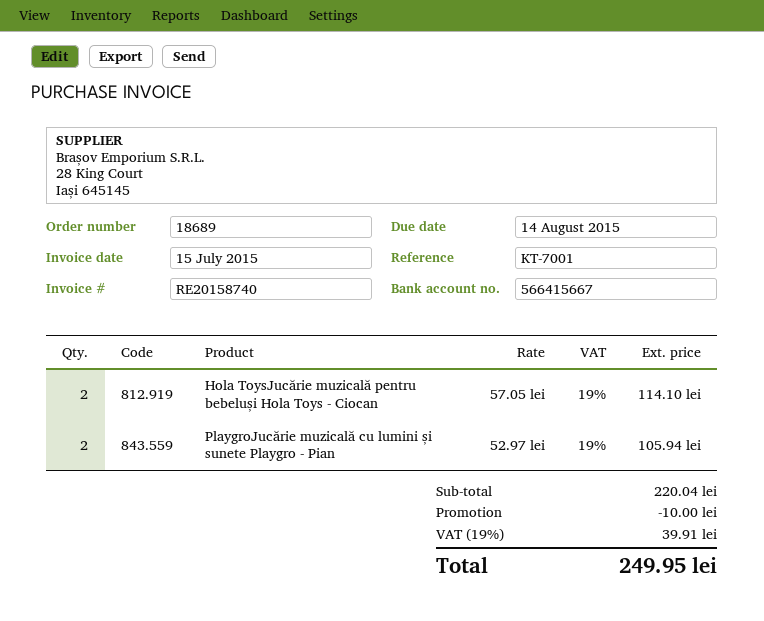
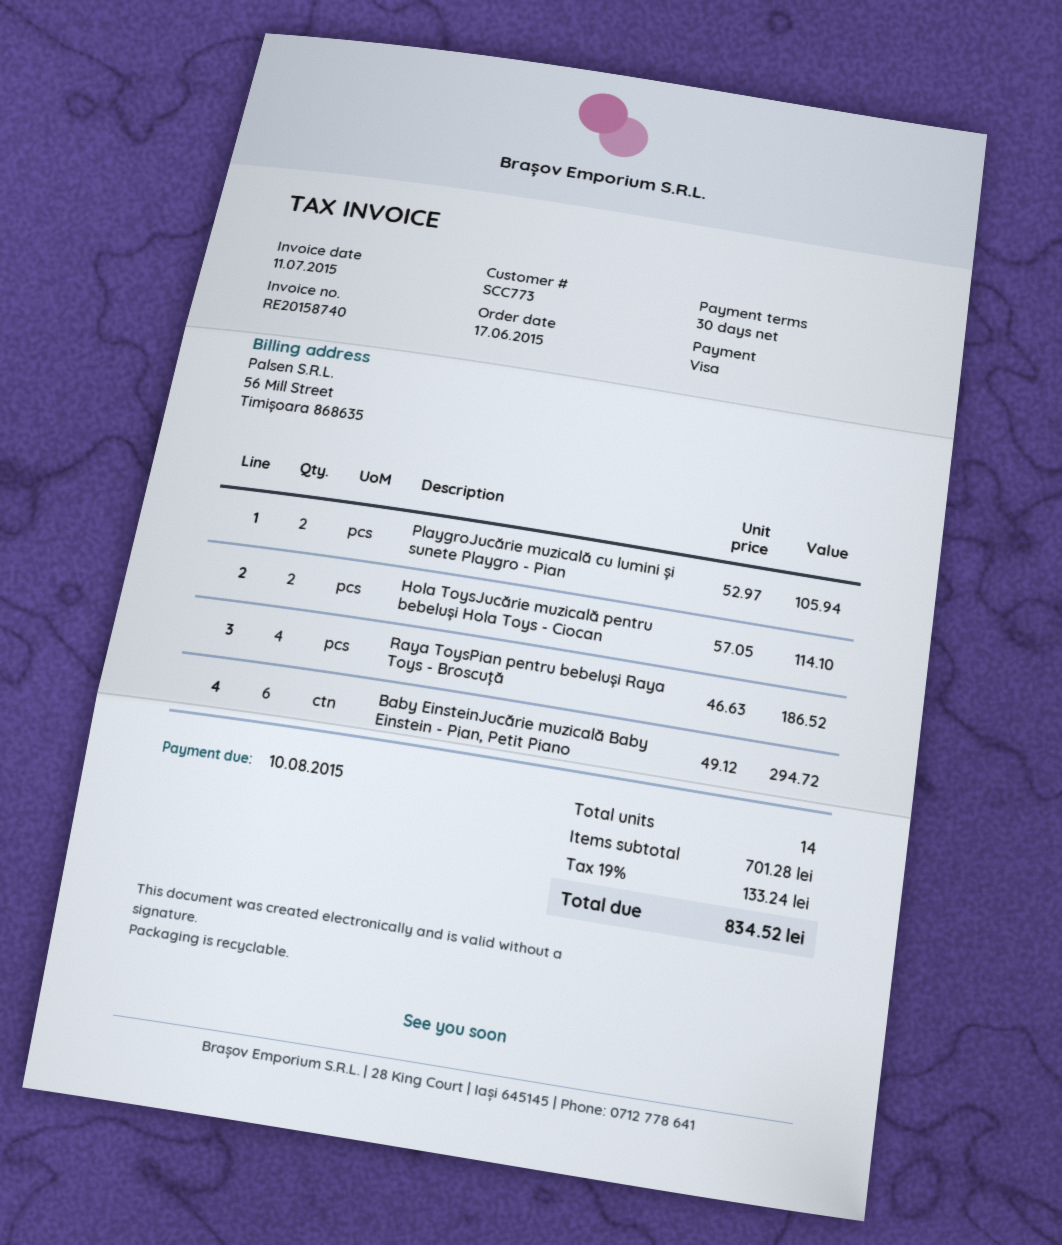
invoice date: 2015-07-15 -> 2015-07-11
due date: 2015-08-14 -> 2015-08-10
Raya ToysPian pentru bebeluși Raya Toys - Broscuță: none -> 4 x 46.63 = 186.52
Baby EinsteinJucărie muzicală Baby Einstein - Pian, Petit Piano: none -> 6 x 49.12 = 294.72
subtotal: 220.04 -> 701.28
discount: 10.00 -> none
tax: 19% = 39.91 -> 19% = 133.24
total: 249.95 -> 834.52

